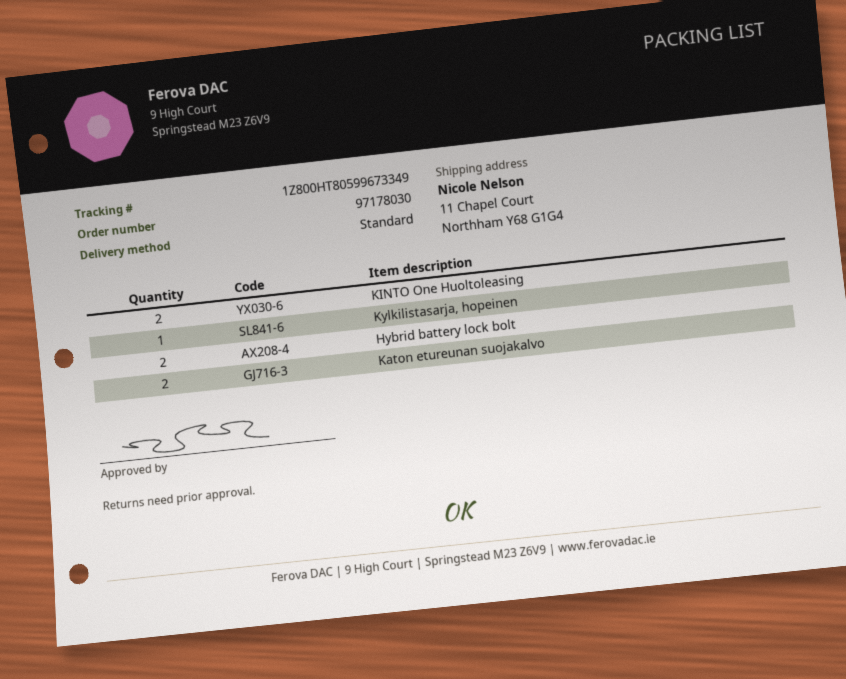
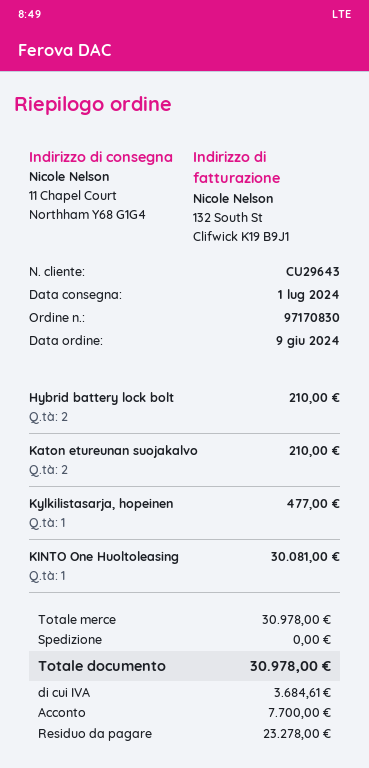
order number: 97178030 -> 97170830
KINTO One Huoltoleasing: 2 -> 1

